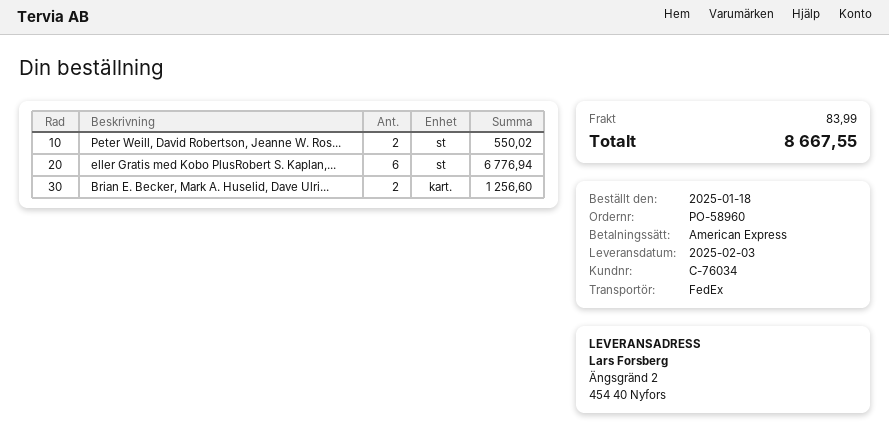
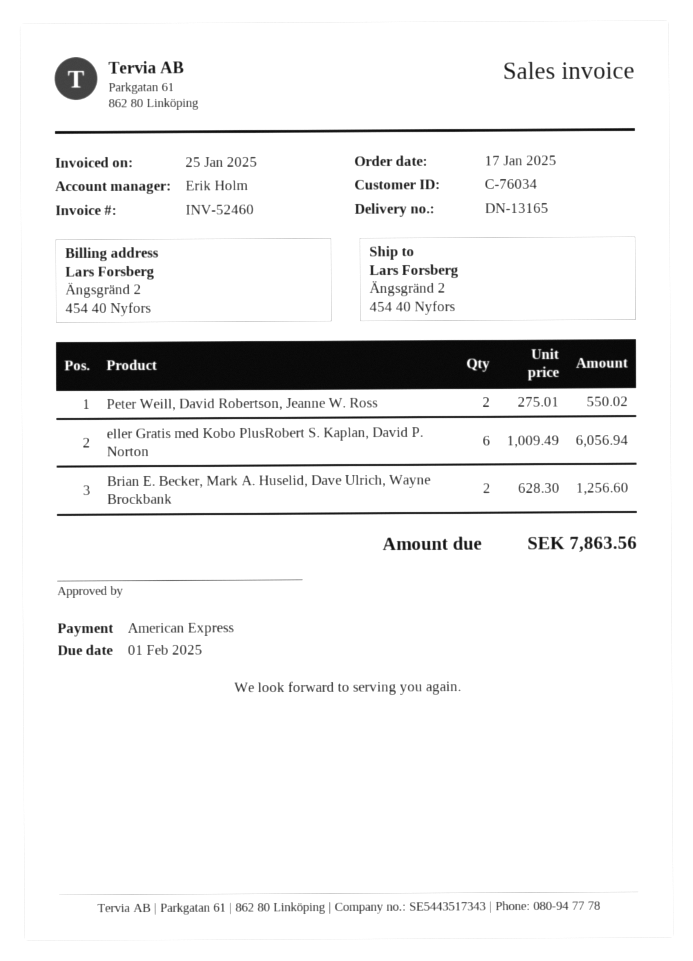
order date: 2025-01-18 -> 2025-01-17
eller Gratis med Kobo PlusRobert S. Kaplan,...: 6 for 6776.94 -> 6 for 6056.94
shipping: 83.99 -> none
total: 8667.55 -> 7863.56

